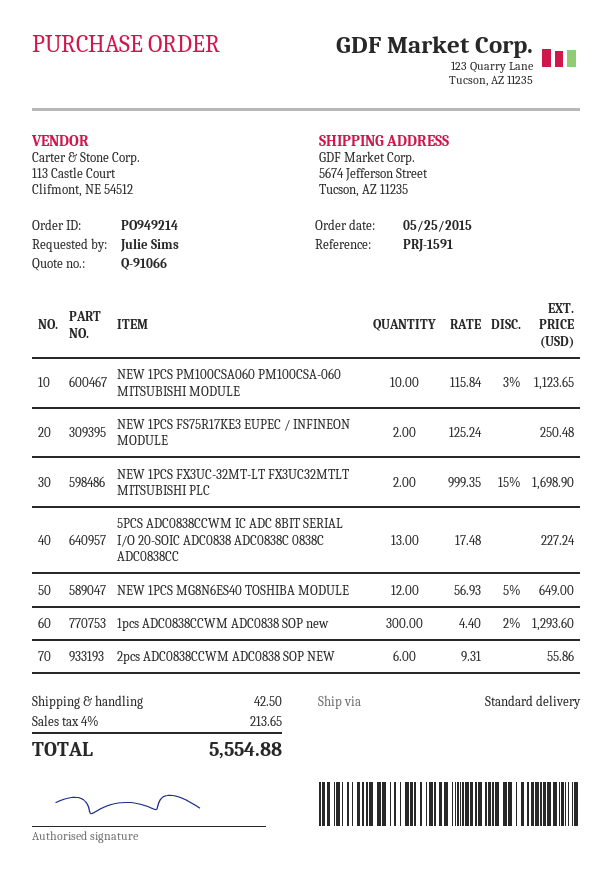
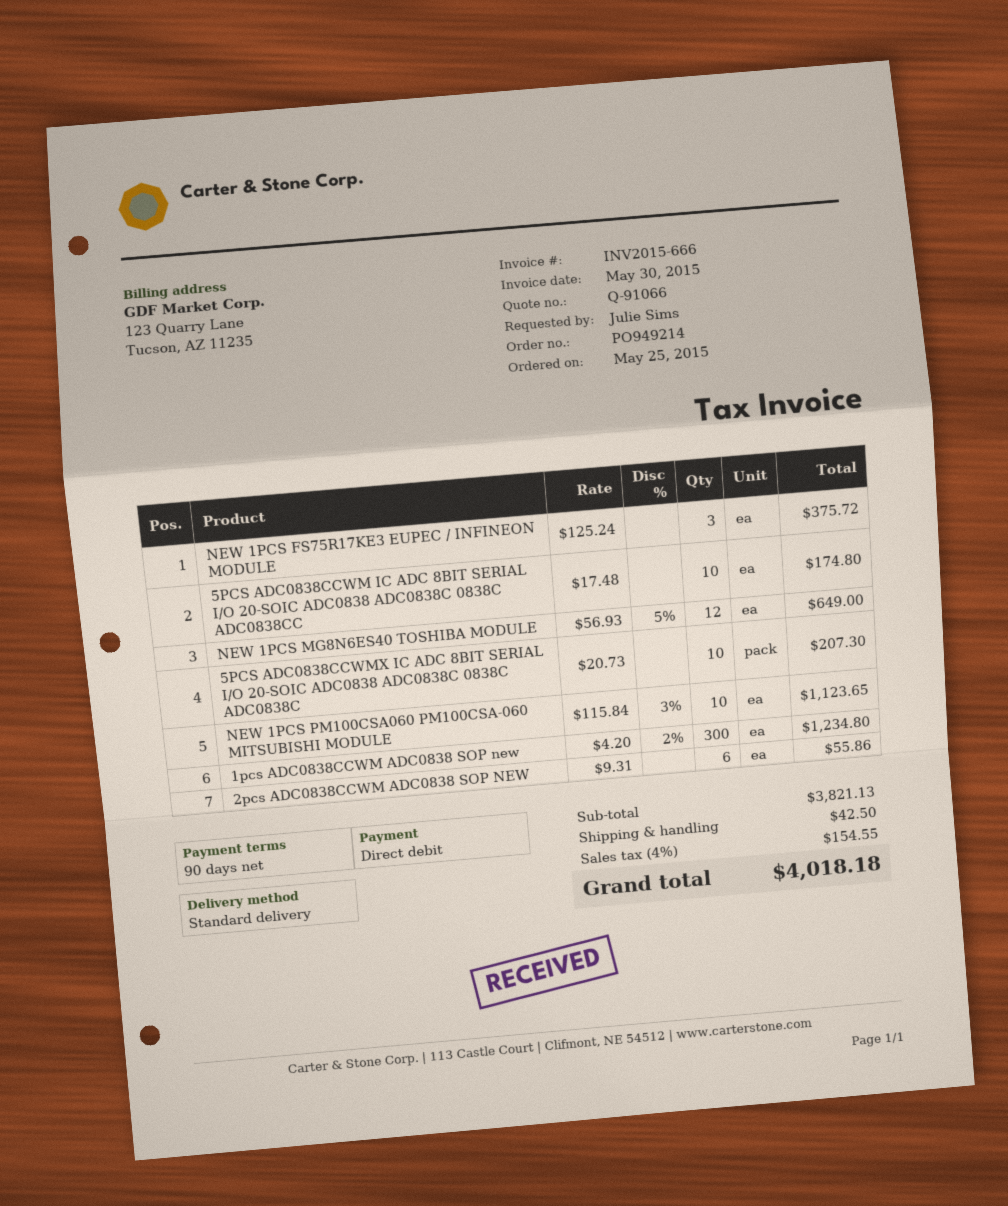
NEW 1PCS FS75R17KE3 EUPEC / INFINEON MODULE: 2 x 125.24 = 250.48 -> 3 x 125.24 = 375.72
NEW 1PCS FX3UC-32MT-LT FX3UC32MTLT MITSUBISHI PLC: 2 x 999.35 - 15% = 1698.90 -> none
5PCS ADC0838CCWM IC ADC 8BIT SERIAL I/O 20-SOIC ADC0838 ADC0838C 0838C ADC0838CC: 13 x 17.48 = 227.24 -> 10 x 17.48 = 174.80
1pcs ADC0838CCWM ADC0838 SOP new: 300 x 4.40 - 2% = 1293.60 -> 300 x 4.20 - 2% = 1234.80
5PCS ADC0838CCWMX IC ADC 8BIT SERIAL I/O 20-SOIC ADC0838 ADC0838C 0838C ADC0838C: none -> 10 x 20.73 = 207.30
tax: 4% = 213.65 -> 4% = 154.55
total: 5554.88 -> 4018.18

